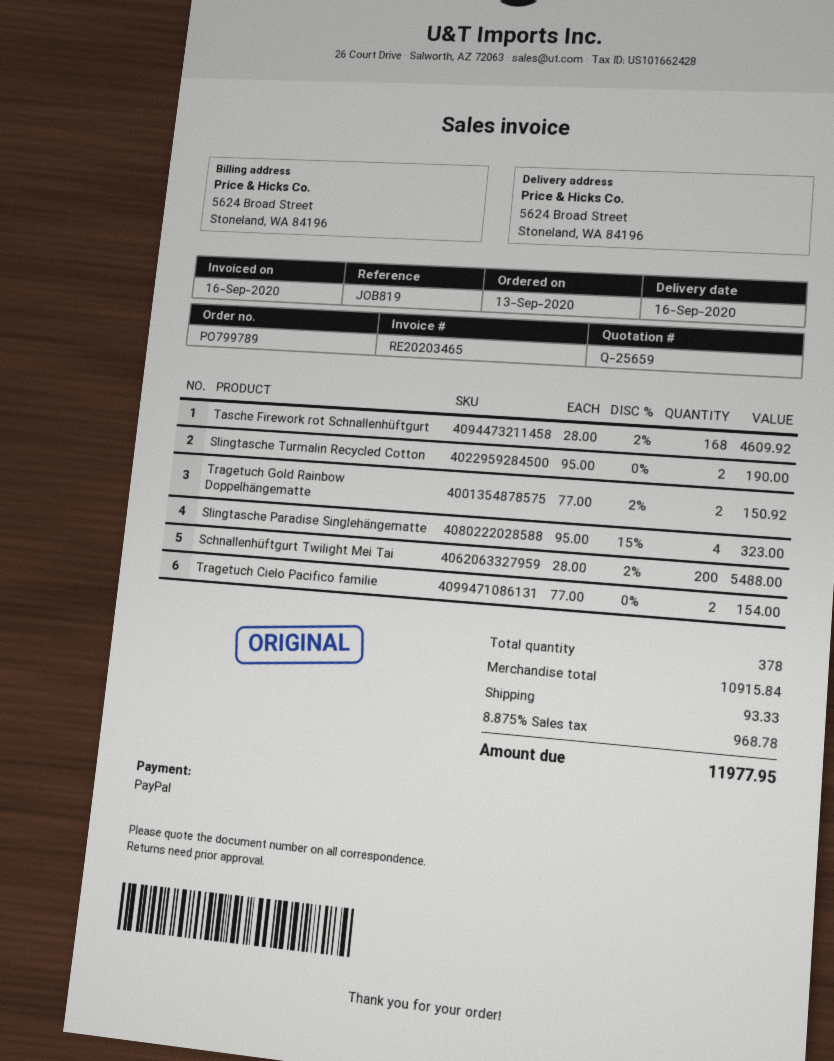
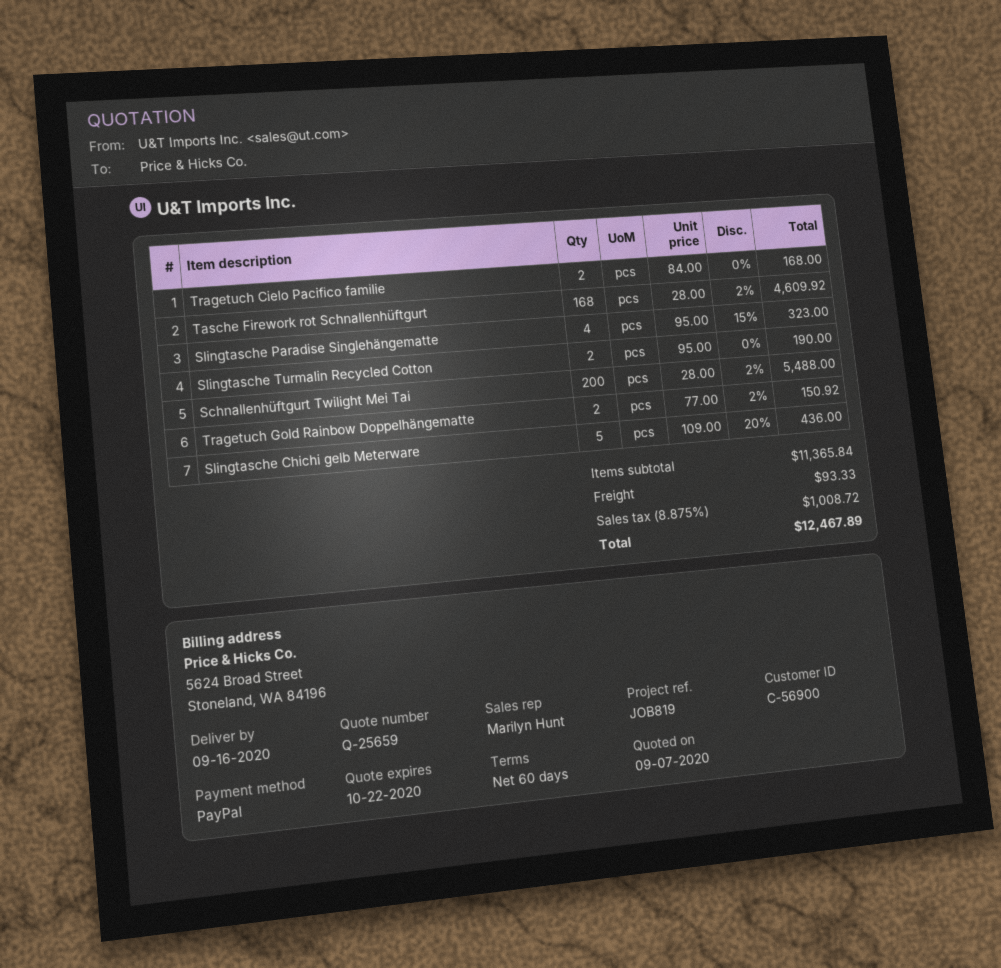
Tragetuch Cielo Pacifico familie: 2 x 77.00 = 154.00 -> 2 x 84.00 = 168.00
Slingtasche Chichi gelb Meterware: none -> 5 x 109.00 - 20% = 436.00
subtotal: 10915.84 -> 11365.84
tax: 8.875% = 968.78 -> 8.875% = 1008.72
total: 11977.95 -> 12467.89

